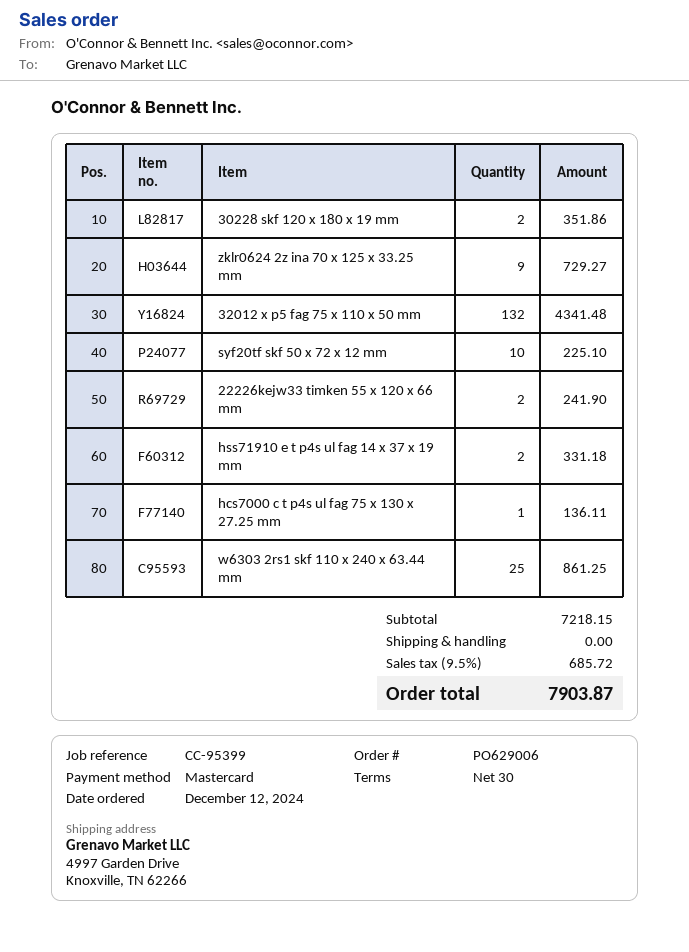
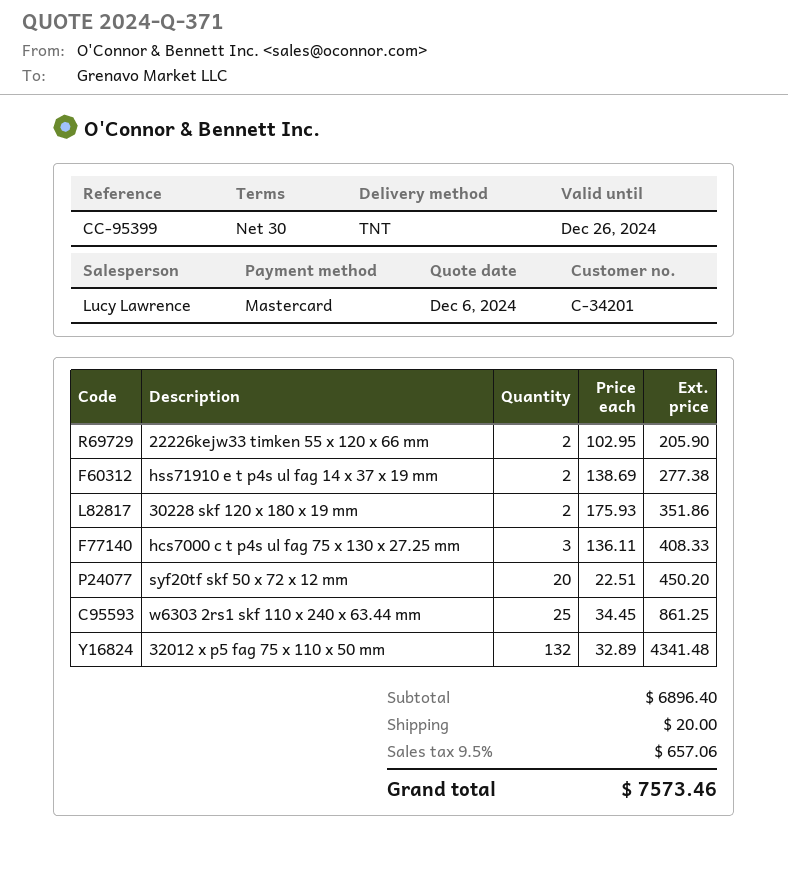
zklr0624 2z ina 70 x 125 x 33.25 mm: 9 for 729.27 -> none
syf20tf skf 50 x 72 x 12 mm: 10 for 225.10 -> 20 for 450.20
22226kejw33 timken 55 x 120 x 66 mm: 2 for 241.90 -> 2 for 205.90
hss71910 e t p4s ul fag 14 x 37 x 19 mm: 2 for 331.18 -> 2 for 277.38
hcs7000 c t p4s ul fag 75 x 130 x 27.25 mm: 1 for 136.11 -> 3 for 408.33
subtotal: 7218.15 -> 6896.40
shipping: 0.00 -> 20.00
tax: 9.5% = 685.72 -> 9.5% = 657.06
total: 7903.87 -> 7573.46

